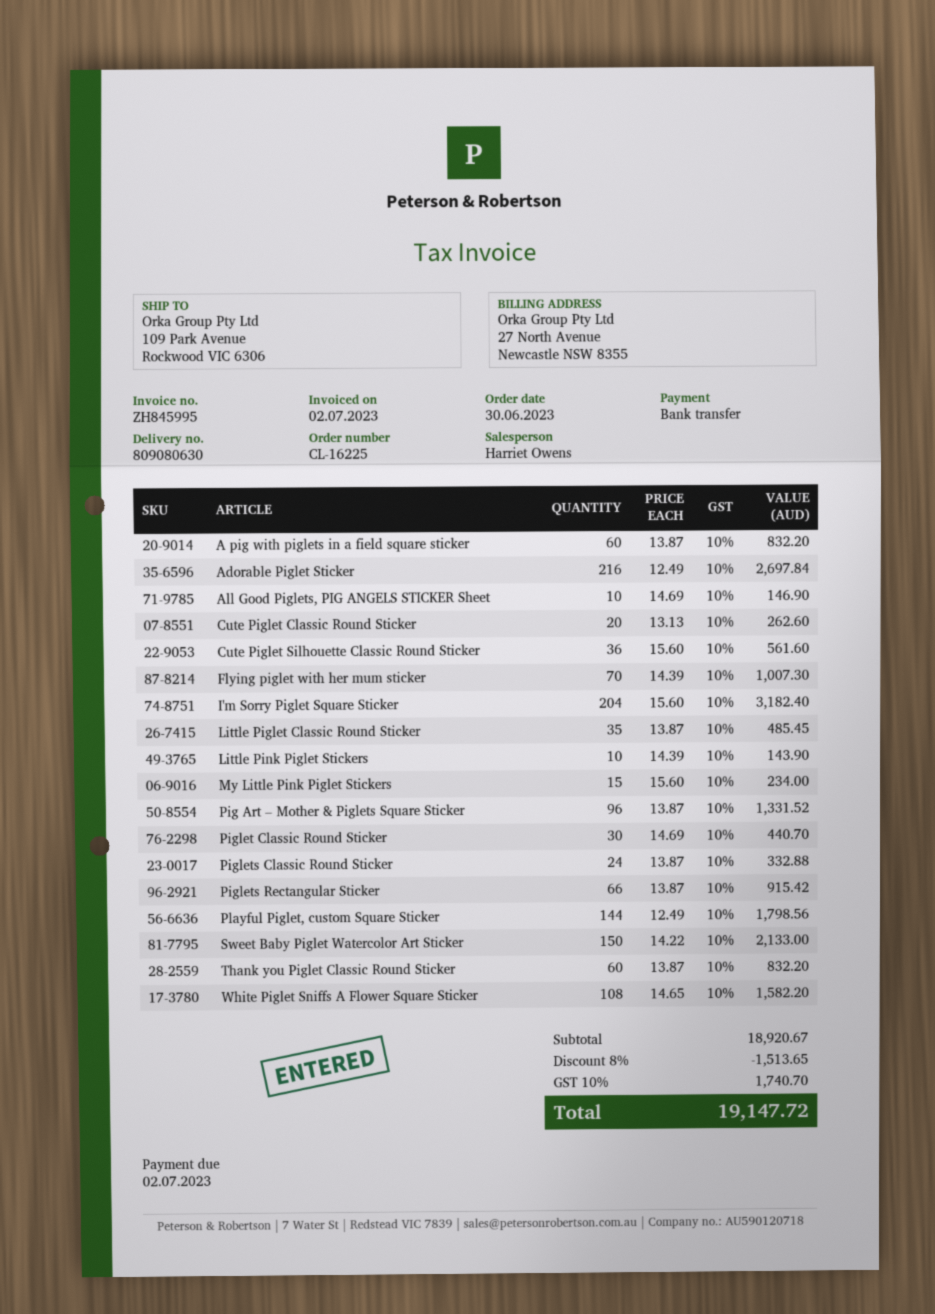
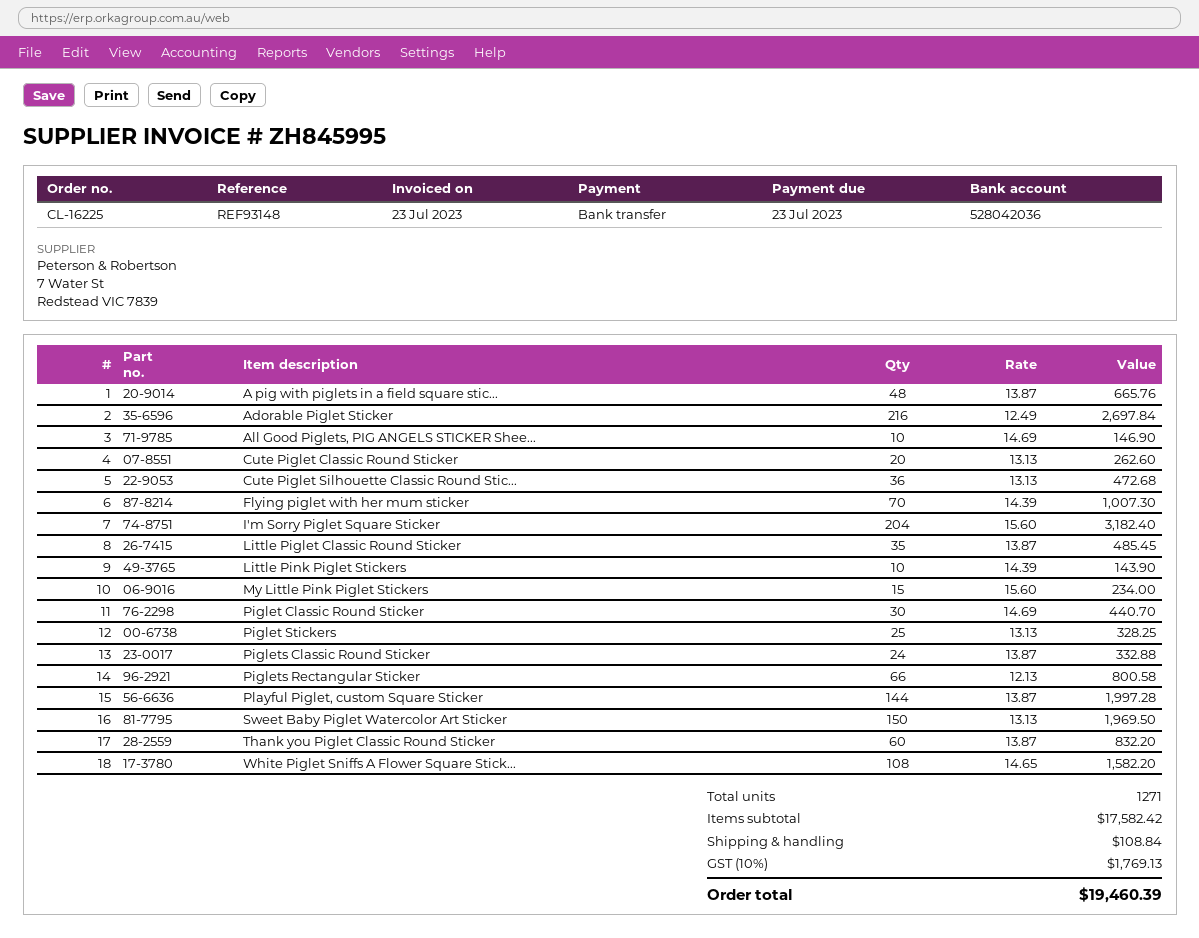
invoice date: 2023-07-02 -> 2023-07-23
due date: 2023-07-02 -> 2023-07-23
A pig with piglets in a field square sticker: 60 x 13.87 = 832.20 -> 48 x 13.87 = 665.76
Cute Piglet Silhouette Classic Round Sticker: 36 x 15.60 = 561.60 -> 36 x 13.13 = 472.68
Pig Art – Mother & Piglets Square Sticker: 96 x 13.87 = 1331.52 -> none
Piglets Rectangular Sticker: 66 x 13.87 = 915.42 -> 66 x 12.13 = 800.58
Playful Piglet, custom Square Sticker: 144 x 12.49 = 1798.56 -> 144 x 13.87 = 1997.28
Sweet Baby Piglet Watercolor Art Sticker: 150 x 14.22 = 2133.00 -> 150 x 13.13 = 1969.50
Piglet Stickers: none -> 25 x 13.13 = 328.25
subtotal: 18920.67 -> 17582.42
discount: 8% = 1513.65 -> none
shipping: none -> 108.84
tax: 10% = 1740.70 -> 10% = 1769.13
total: 19147.72 -> 19460.39

